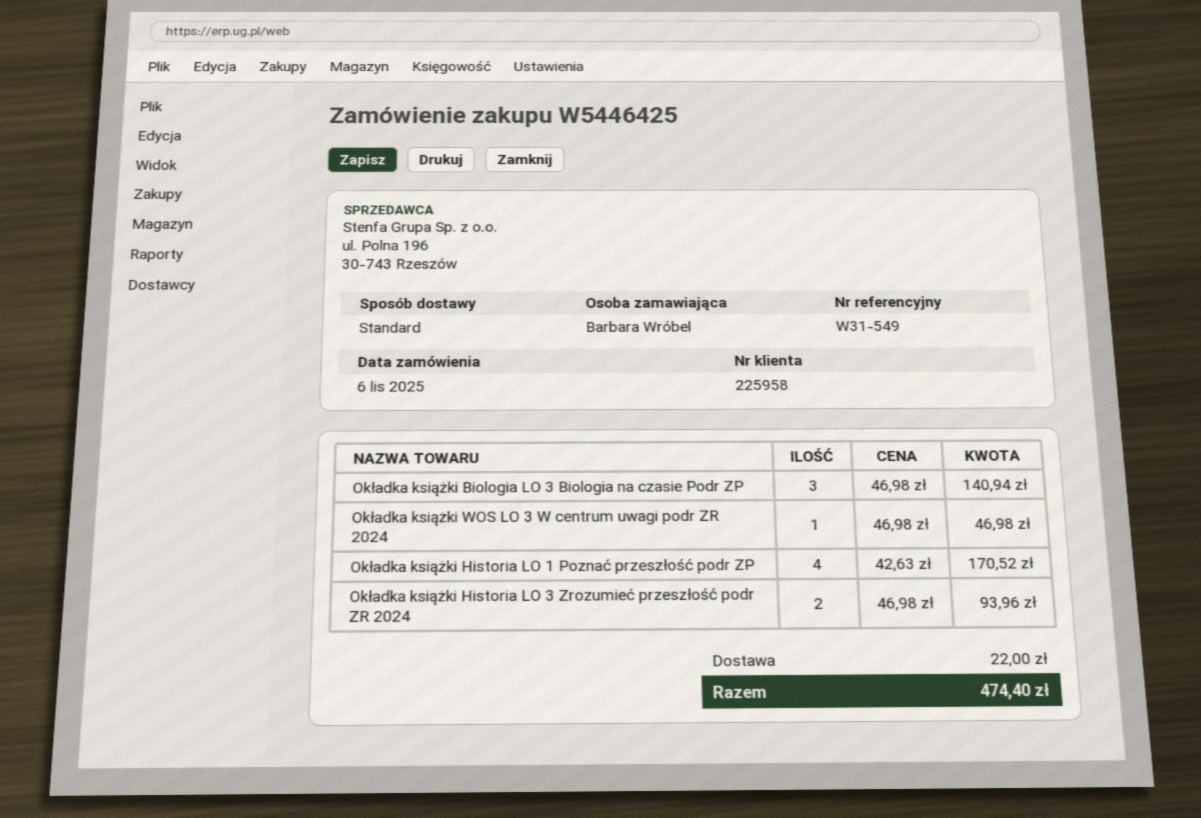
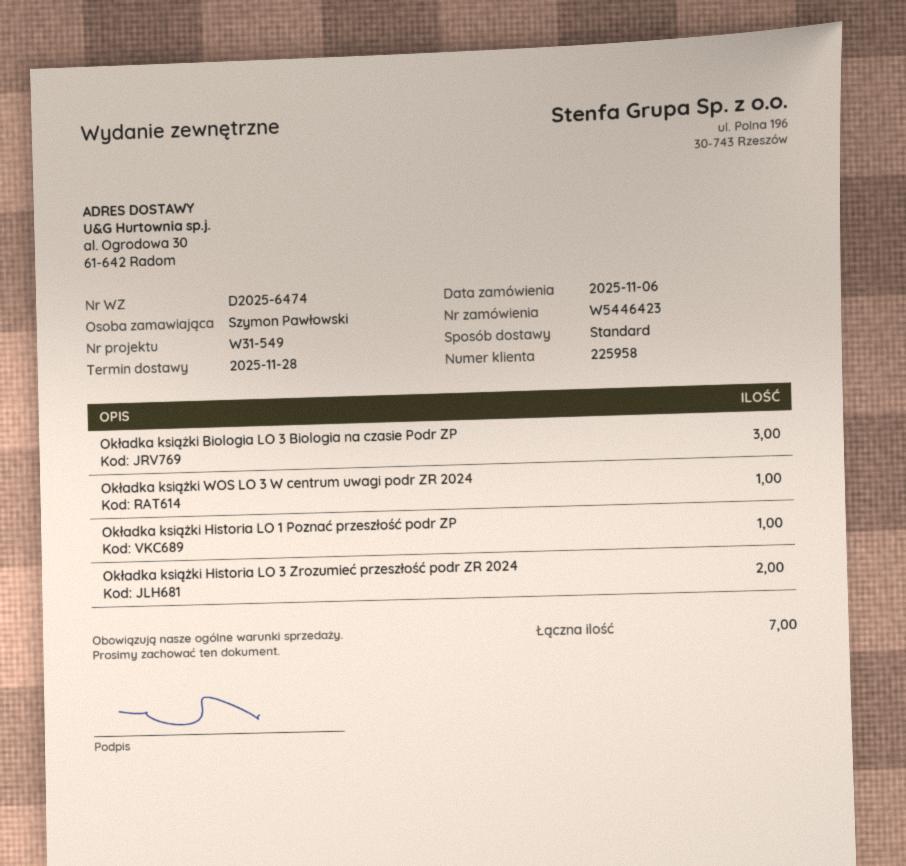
order number: W5446425 -> W5446423
ordered by: Barbara Wróbel -> Szymon Pawłowski
Okładka książki Historia LO 1 Poznać przeszłość podr ZP: 4 -> 1

